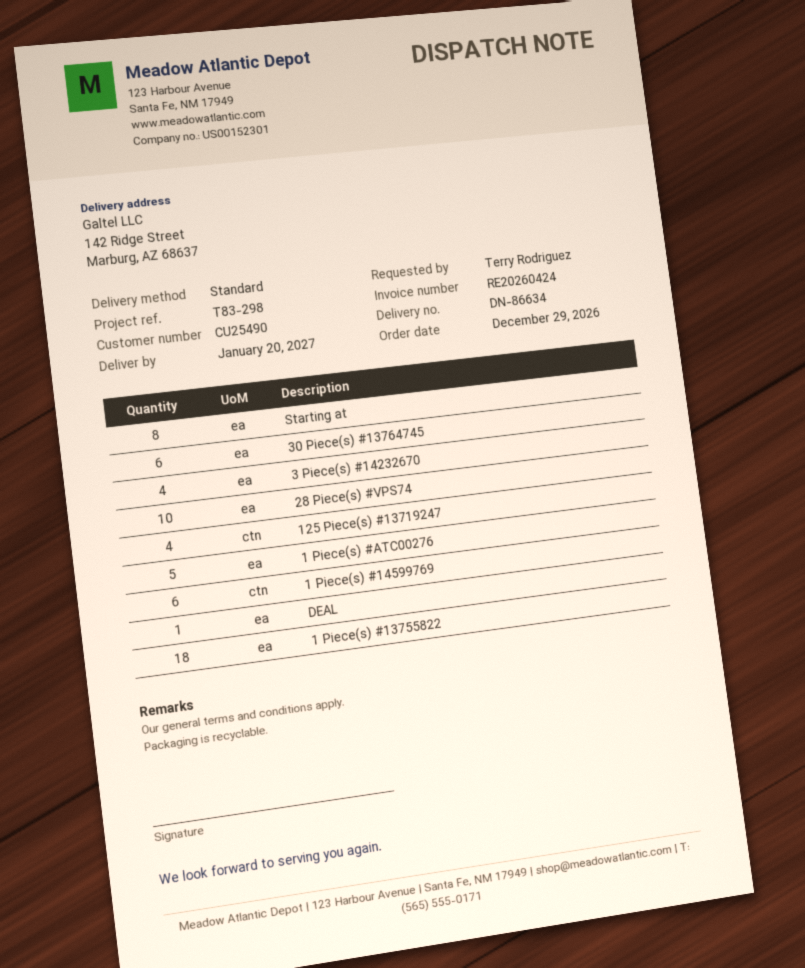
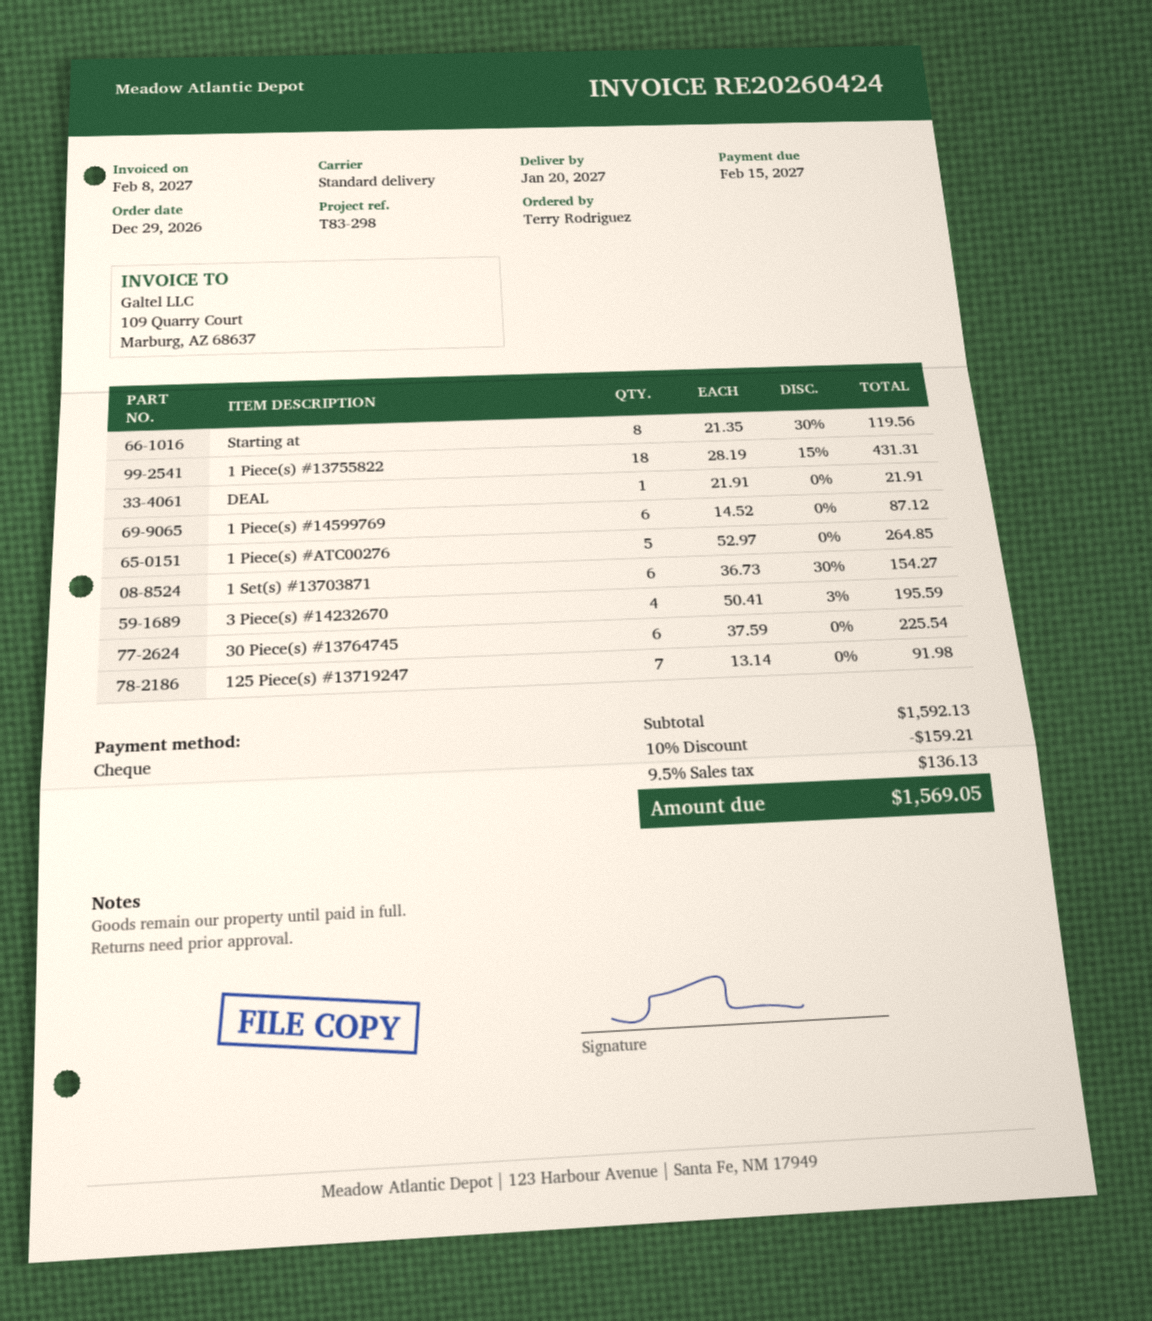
28 Piece(s) #VPS74: 10 -> none
125 Piece(s) #13719247: 4 -> 7
1 Set(s) #13703871: none -> 6

